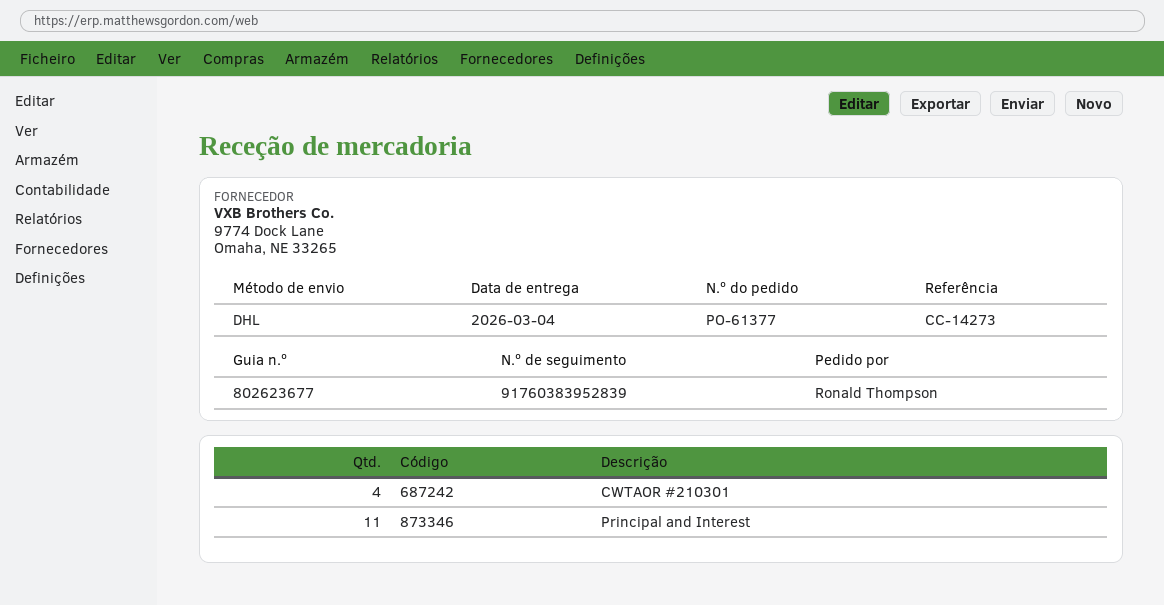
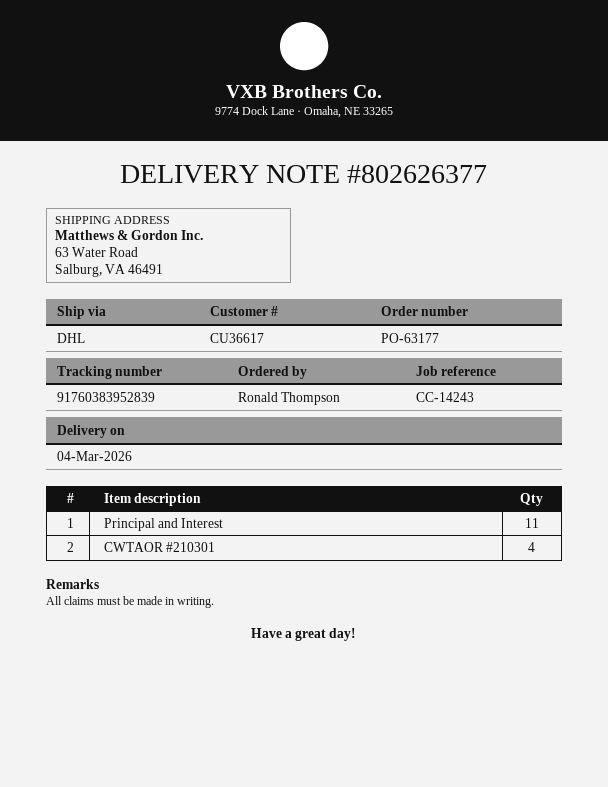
order number: PO-61377 -> PO-63177
delivery note number: 802623677 -> 802626377
reference: CC-14273 -> CC-14243

